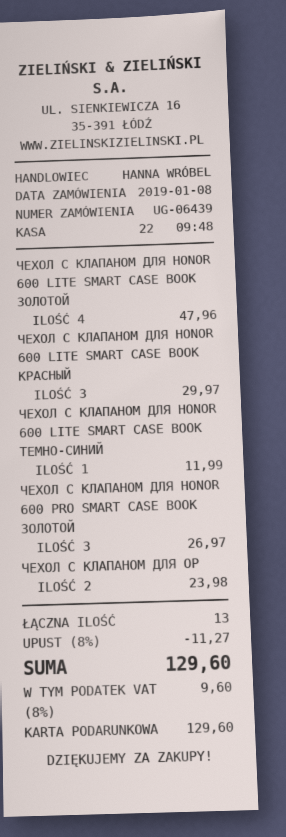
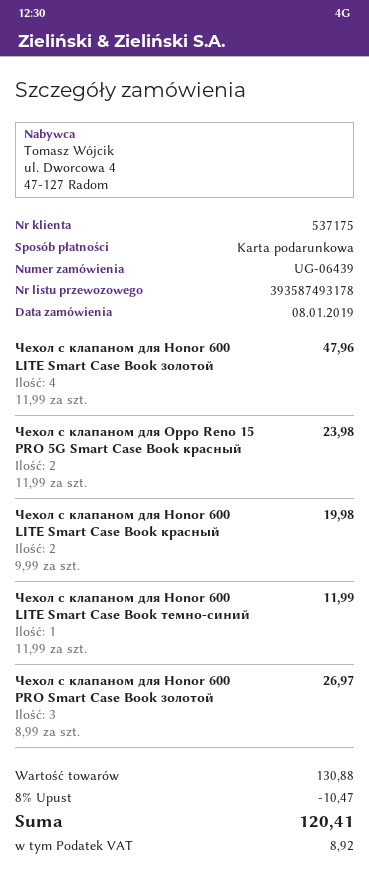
ЧЕХОЛ С КЛАПАНОМ ДЛЯ HONOR 600 LITE SMART CASE BOOK КРАСНЫЙ: 3 for 29.97 -> 2 for 19.98
discount: 8% = 11.27 -> 8% = 10.47
tax: 9.60 -> 8.92
total: 129.60 -> 120.41

